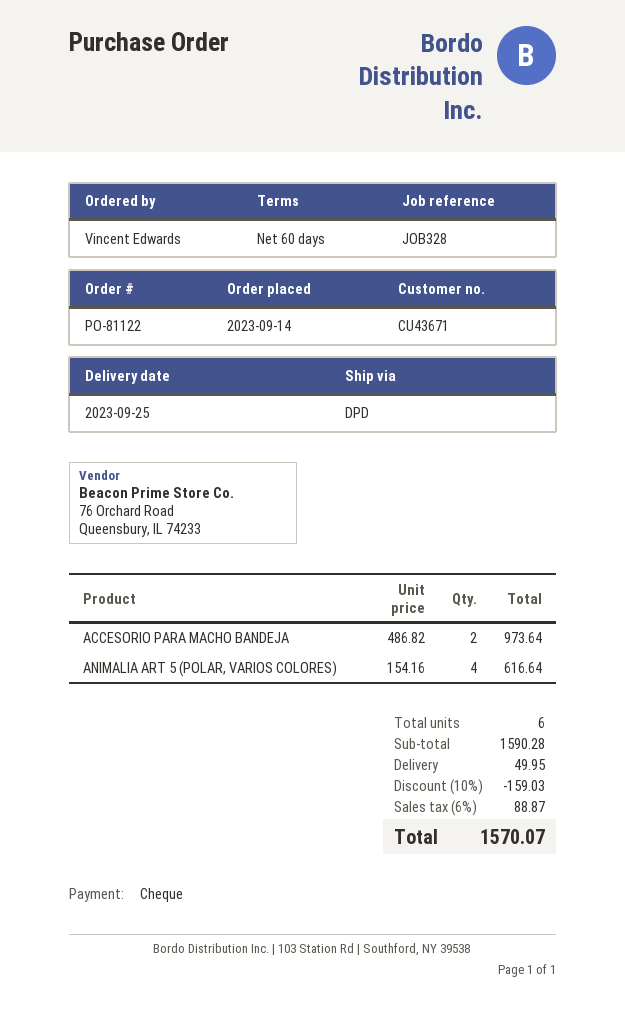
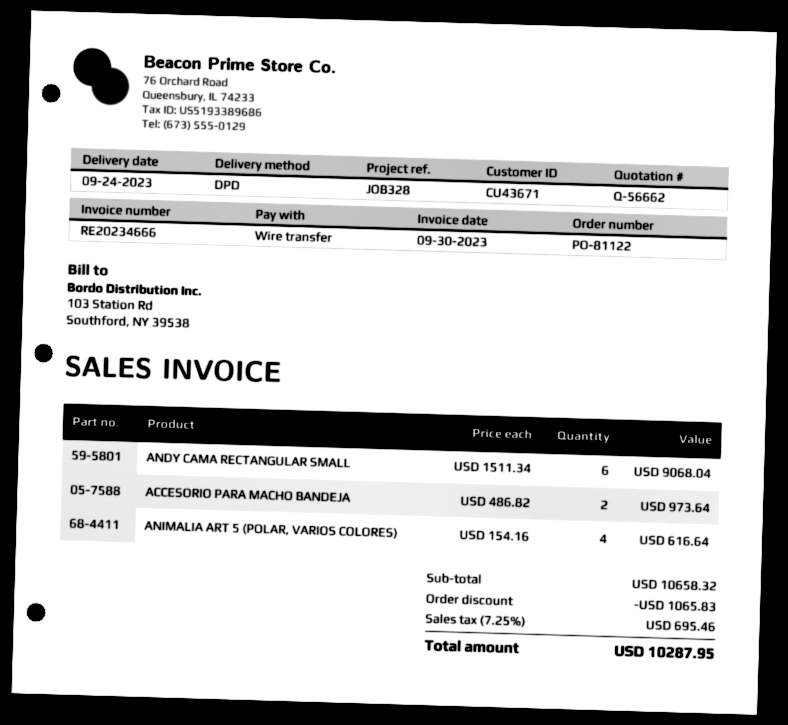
delivery date: 2023-09-25 -> 2023-09-24
payment method: cheque -> bank transfer
ANDY CAMA RECTANGULAR SMALL: none -> 6 x 1511.34 = 9068.04
subtotal: 1590.28 -> 10658.32
discount: 159.03 -> 1065.83
shipping: 49.95 -> none
tax: 6% = 88.87 -> 7.25% = 695.46
total: 1570.07 -> 10287.95

